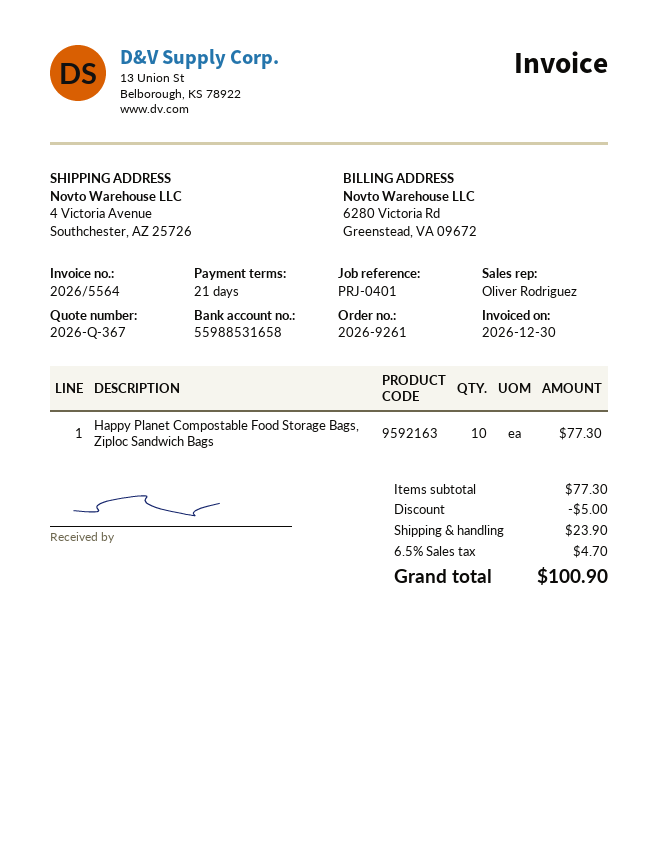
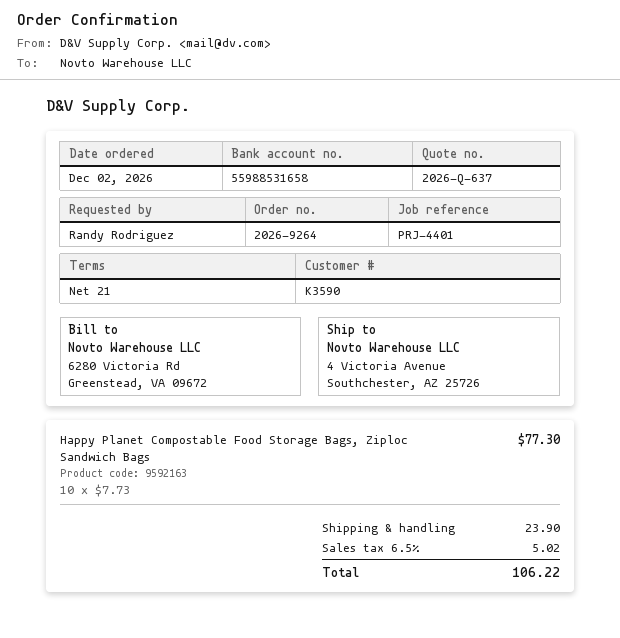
quote number: 2026-Q-367 -> 2026-Q-637
order number: 2026-9261 -> 2026-9264
reference: PRJ-0401 -> PRJ-4401
discount: 5.00 -> none
tax: 6.5% = 4.70 -> 6.5% = 5.02
total: 100.90 -> 106.22

